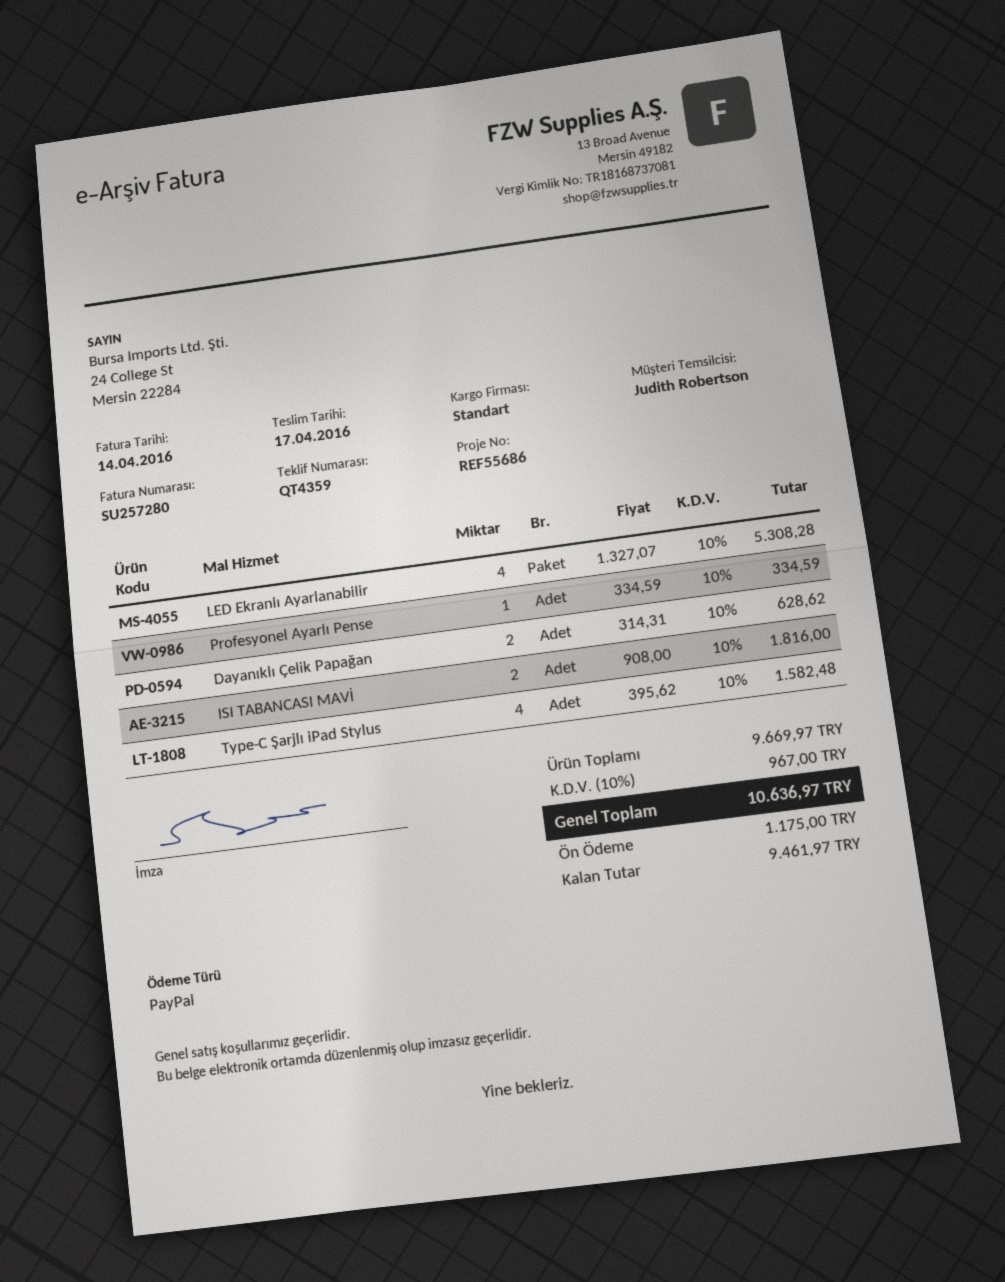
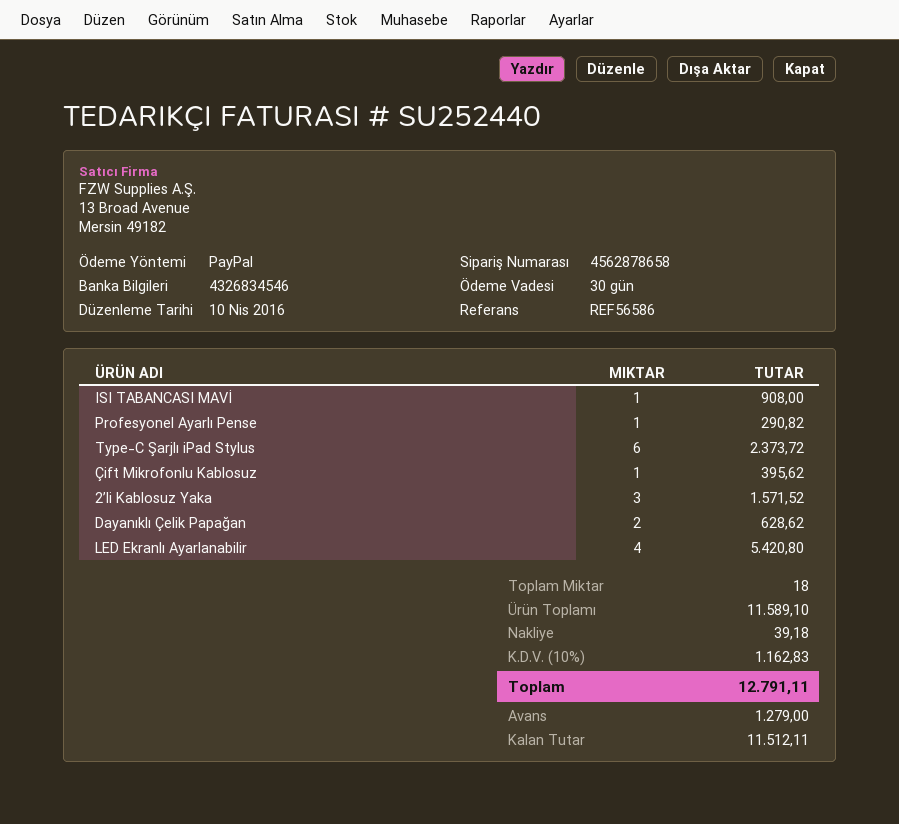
invoice number: SU257280 -> SU252440
invoice date: 2016-04-14 -> 2016-04-10
reference: REF55686 -> REF56586
LED Ekranlı Ayarlanabilir: 4 for 5308.28 -> 4 for 5420.80
Profesyonel Ayarlı Pense: 1 for 334.59 -> 1 for 290.82
ISI TABANCASI MAVİ: 2 for 1816.00 -> 1 for 908.00
Type-C Şarjlı iPad Stylus: 4 for 1582.48 -> 6 for 2373.72
Çift Mikrofonlu Kablosuz: none -> 1 for 395.62
2’li Kablosuz Yaka: none -> 3 for 1571.52
subtotal: 9669.97 -> 11589.10
shipping: none -> 39.18
tax: 10% = 967.00 -> 10% = 1162.83
total: 10636.97 -> 12791.11
deposit: 1175.00 -> 1279.00
balance: 9461.97 -> 11512.11

